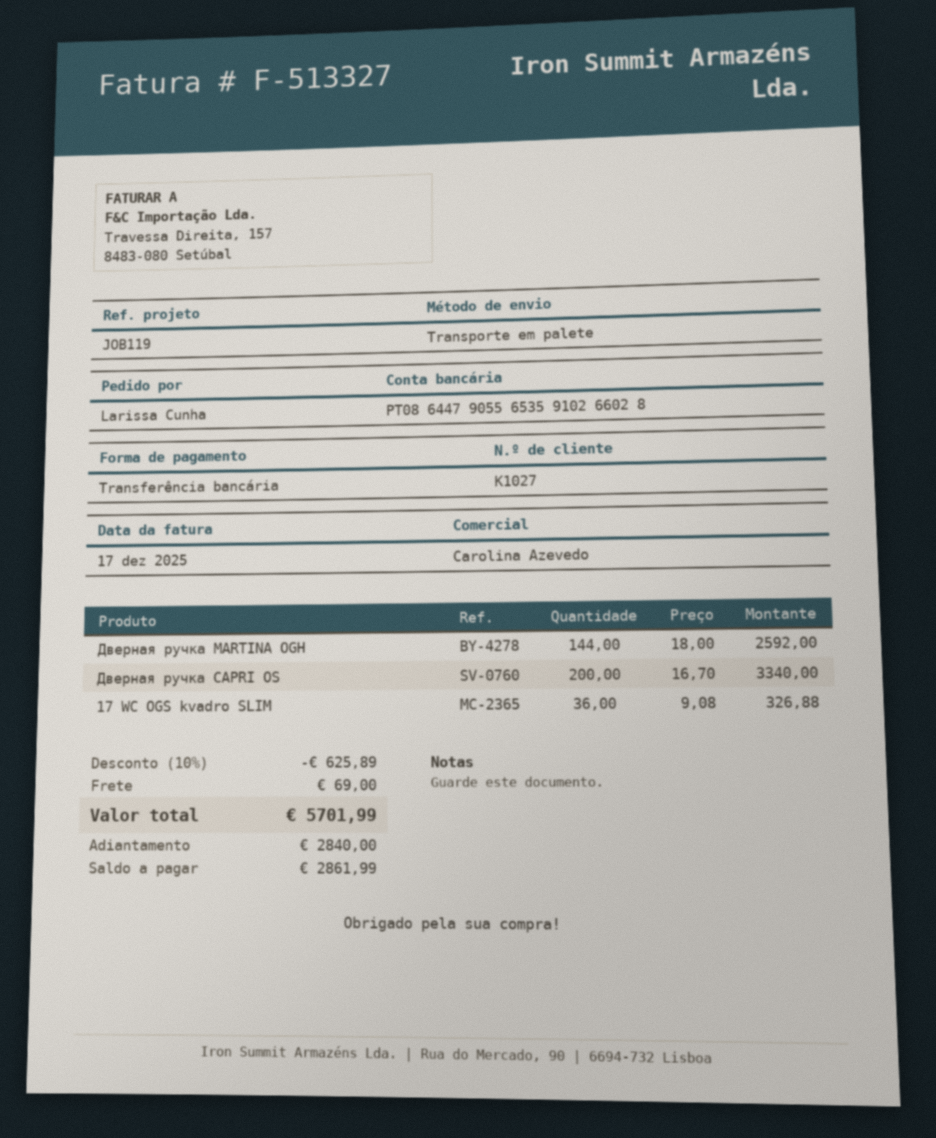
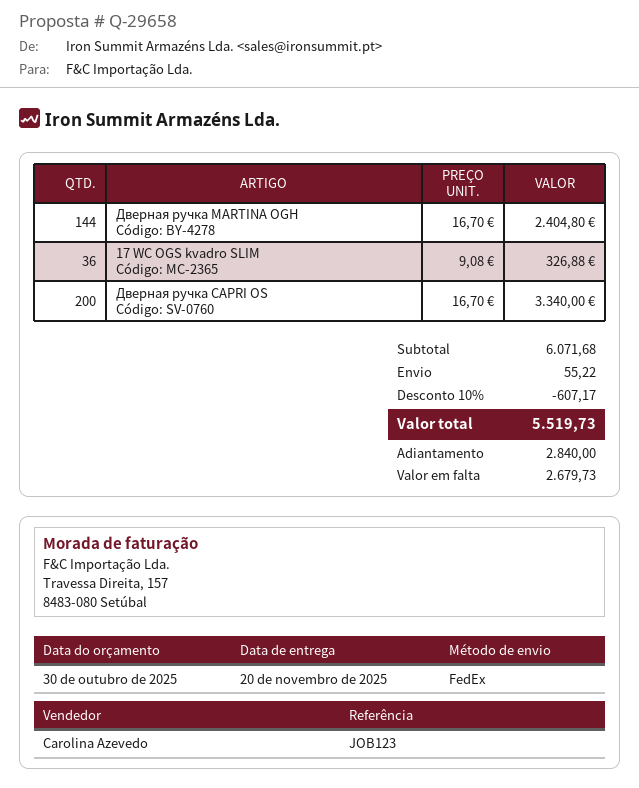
reference: JOB119 -> JOB123
shipping method: pallet freight -> FedEx
Дверная ручка MARTINA OGH: 144 x 18.00 = 2592.00 -> 144 x 16.70 = 2404.80
discount: 10% = 625.89 -> 10% = 607.17
shipping: 69.00 -> 55.22
total: 5701.99 -> 5519.73
balance: 2861.99 -> 2679.73

